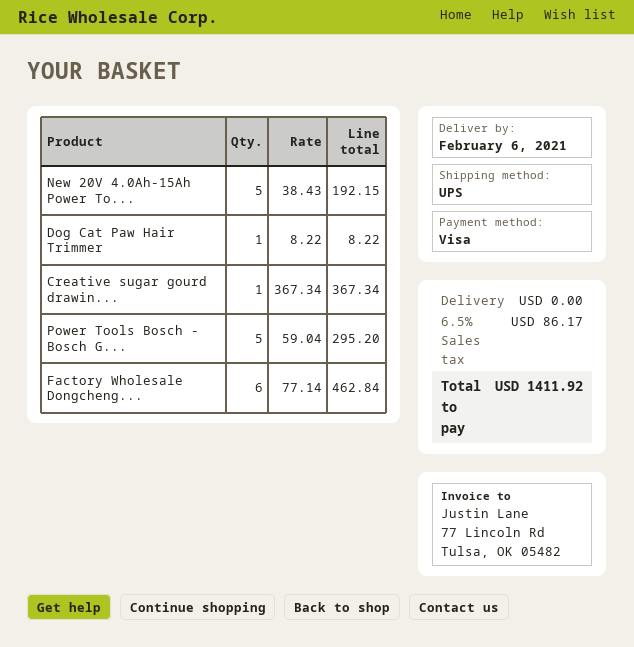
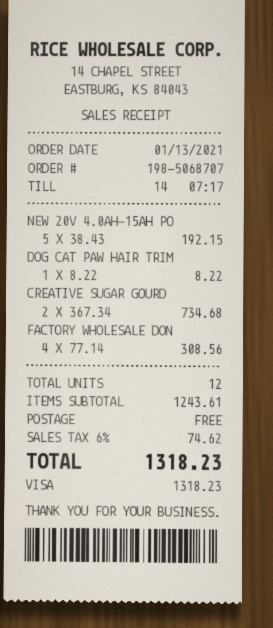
Creative sugar gourd drawin...: 1 x 367.34 = 367.34 -> 2 x 367.34 = 734.68
Power Tools Bosch - Bosch G...: 5 x 59.04 = 295.20 -> none
Factory Wholesale Dongcheng...: 6 x 77.14 = 462.84 -> 4 x 77.14 = 308.56
tax: 6.5% = 86.17 -> 6% = 74.62
total: 1411.92 -> 1318.23

